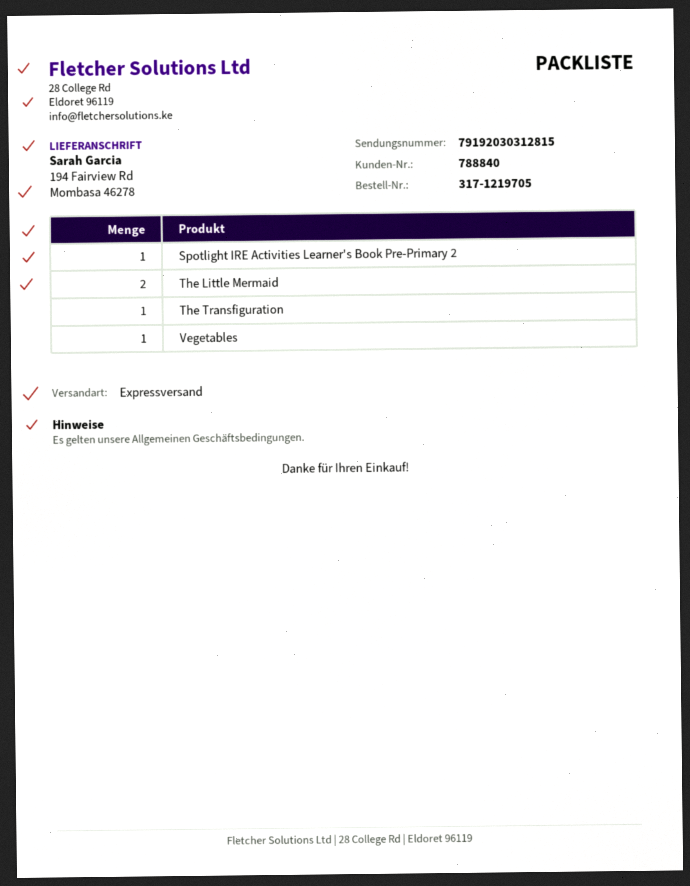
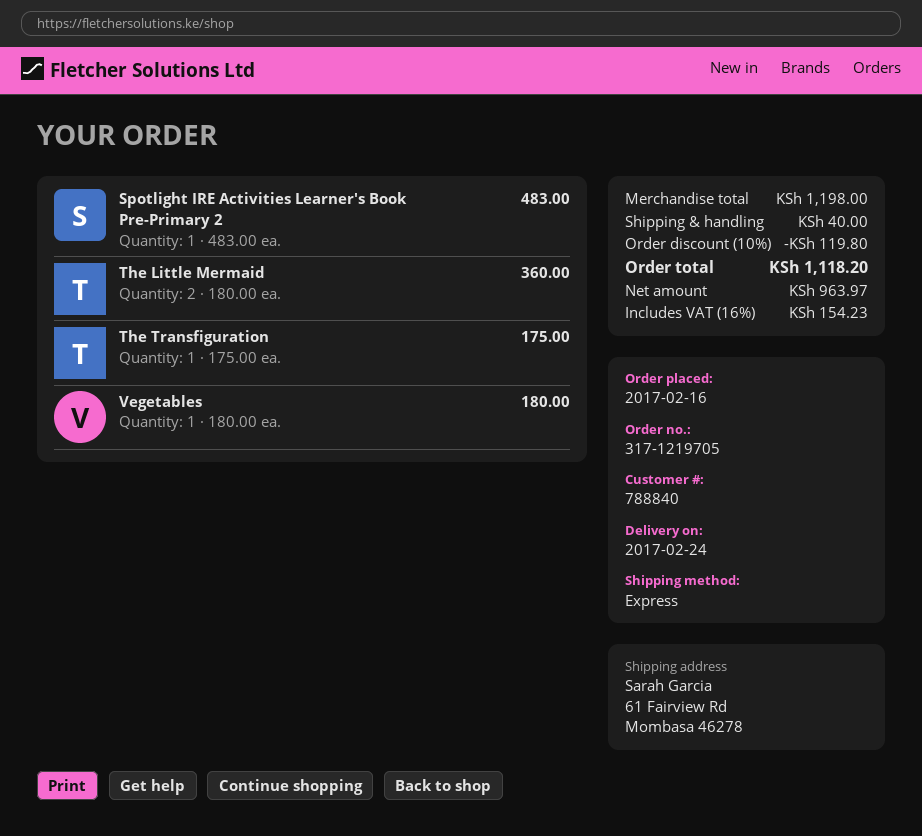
ship to: 194 Fairview Rd, Mombasa 46278 -> 61 Fairview Rd, Mombasa 46278

